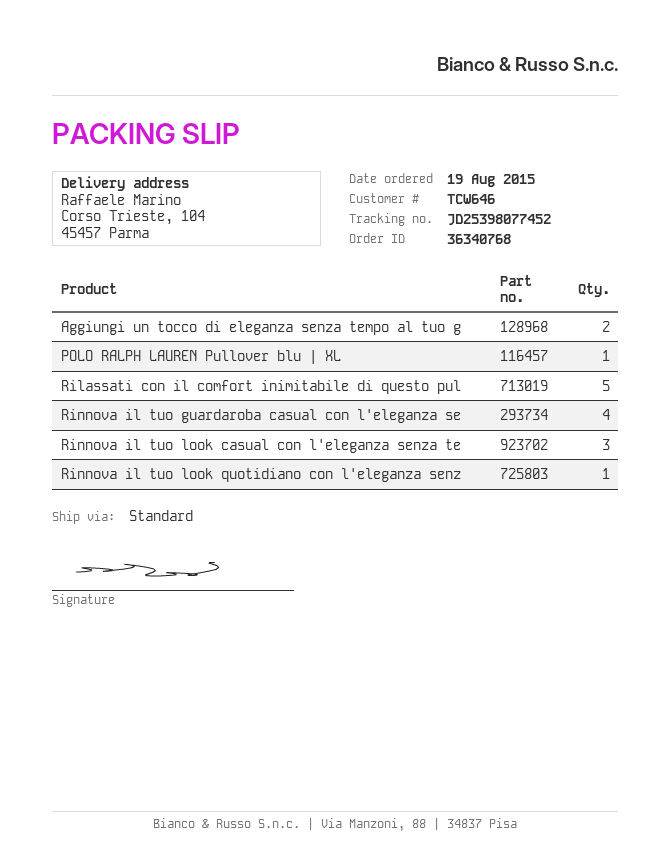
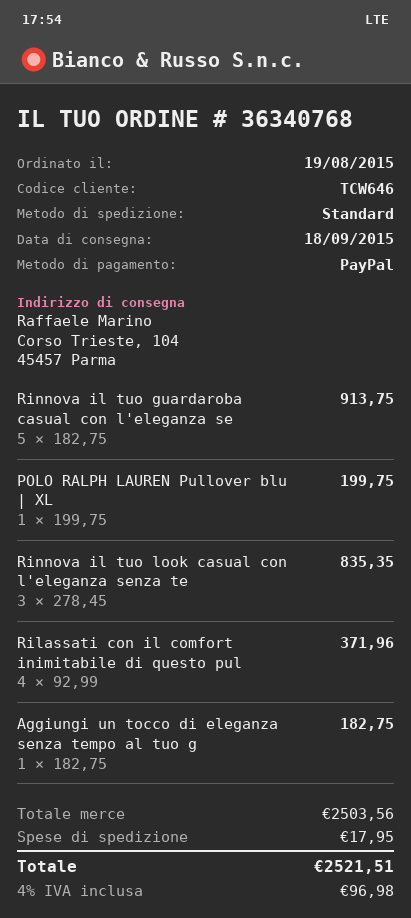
Aggiungi un tocco di eleganza senza tempo al tuo g: 2 -> 1
Rilassati con il comfort inimitabile di questo pul: 5 -> 4
Rinnova il tuo guardaroba casual con l'eleganza se: 4 -> 5
Rinnova il tuo look quotidiano con l'eleganza senz: 1 -> none

